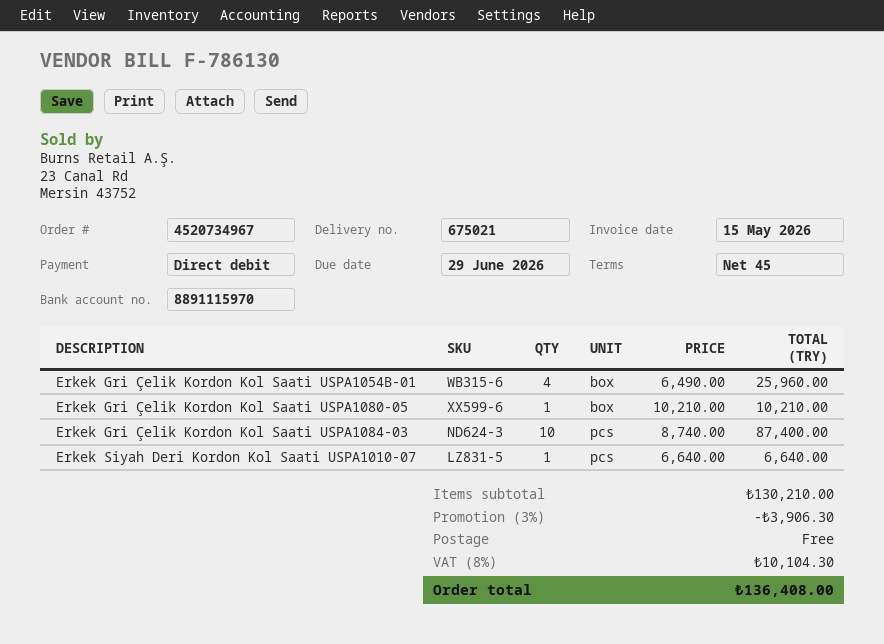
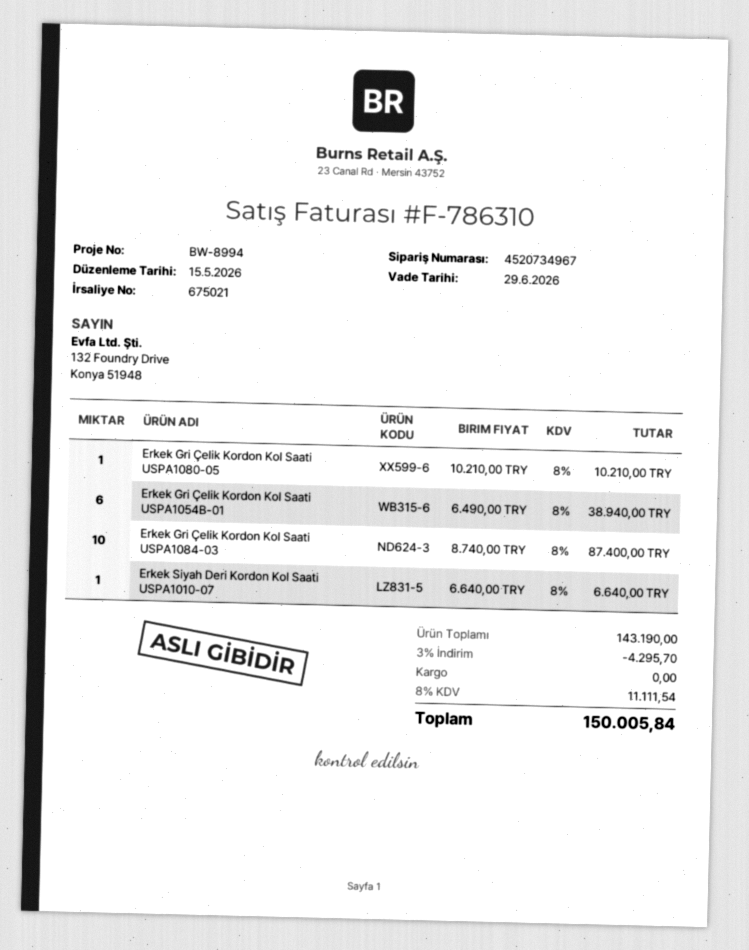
invoice number: F-786130 -> F-786310
Erkek Gri Çelik Kordon Kol Saati USPA1054B-01: 4 x 6490.00 = 25960.00 -> 6 x 6490.00 = 38940.00
subtotal: 130210.00 -> 143190.00
discount: 3% = 3906.30 -> 3% = 4295.70
tax: 8% = 10104.30 -> 8% = 11111.54
total: 136408.00 -> 150005.84

